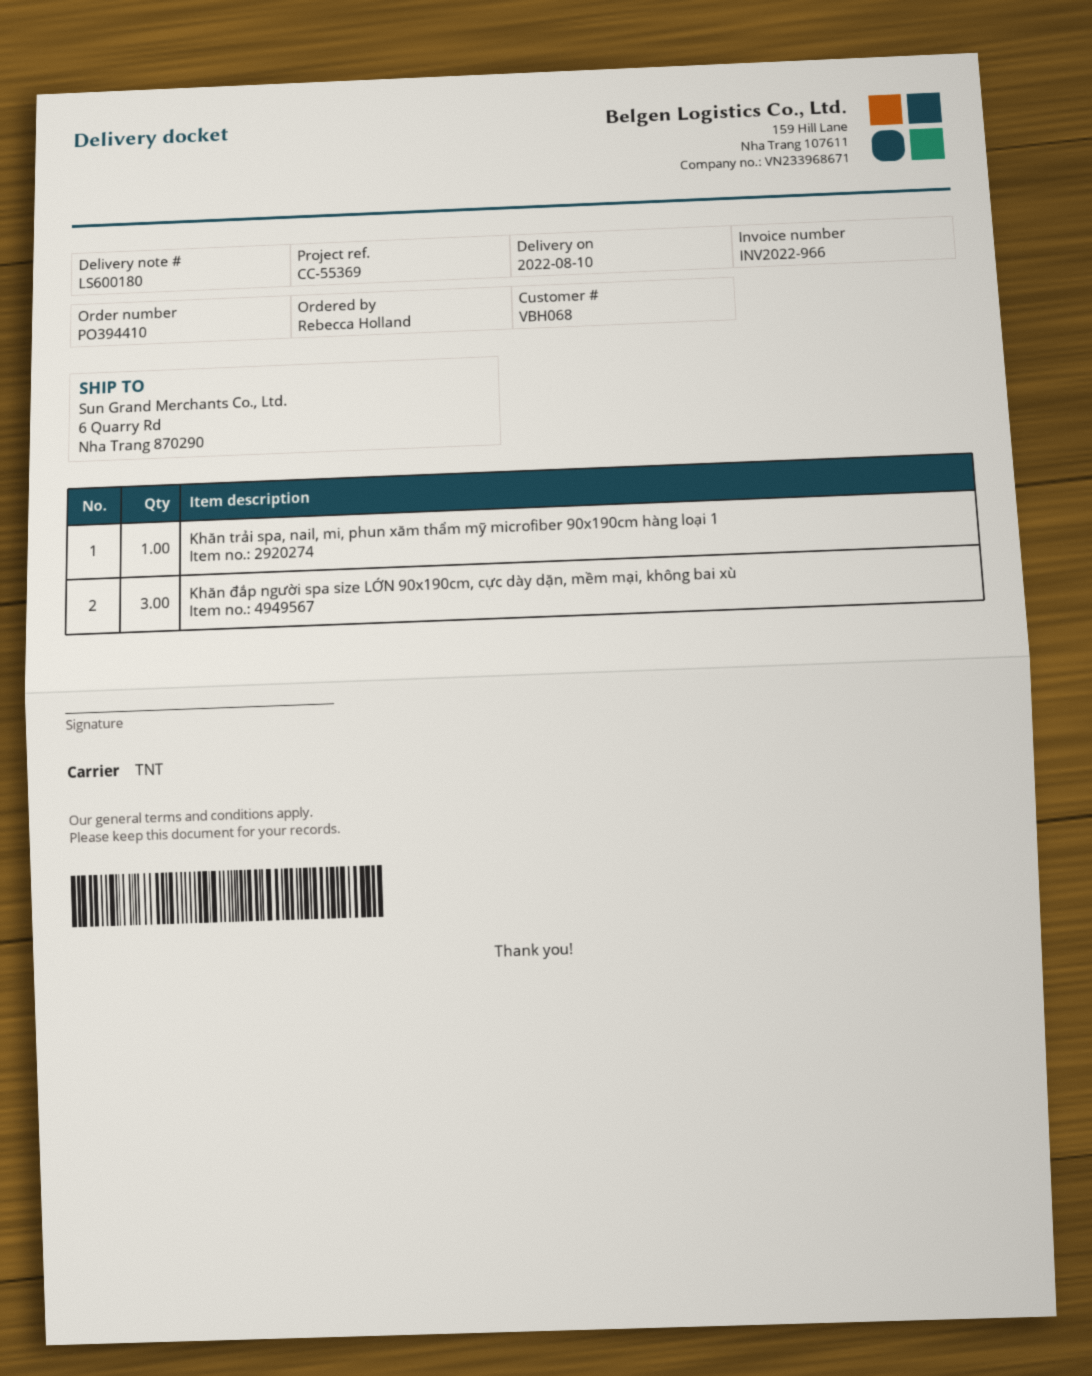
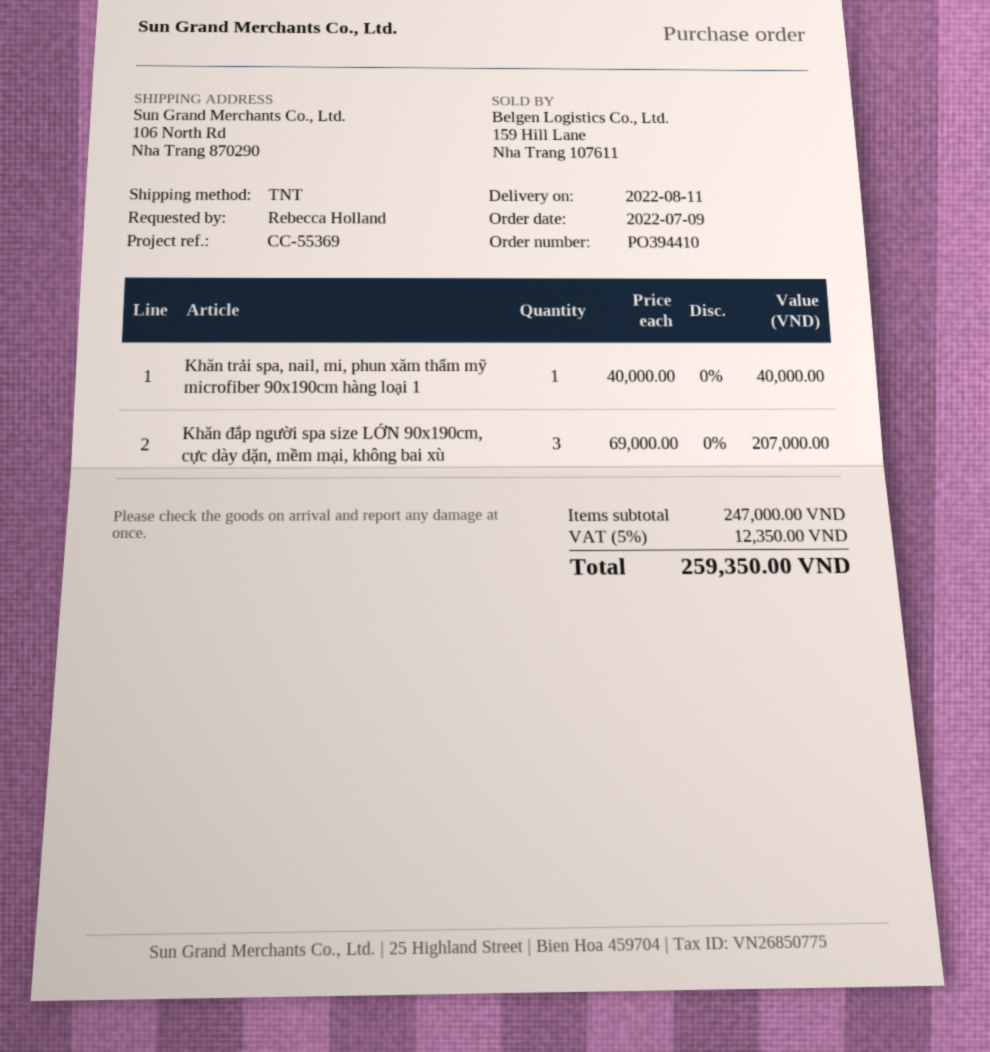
delivery date: 2022-08-10 -> 2022-08-11
ship to: 6 Quarry Rd, Nha Trang 870290 -> 106 North Rd, Nha Trang 870290

